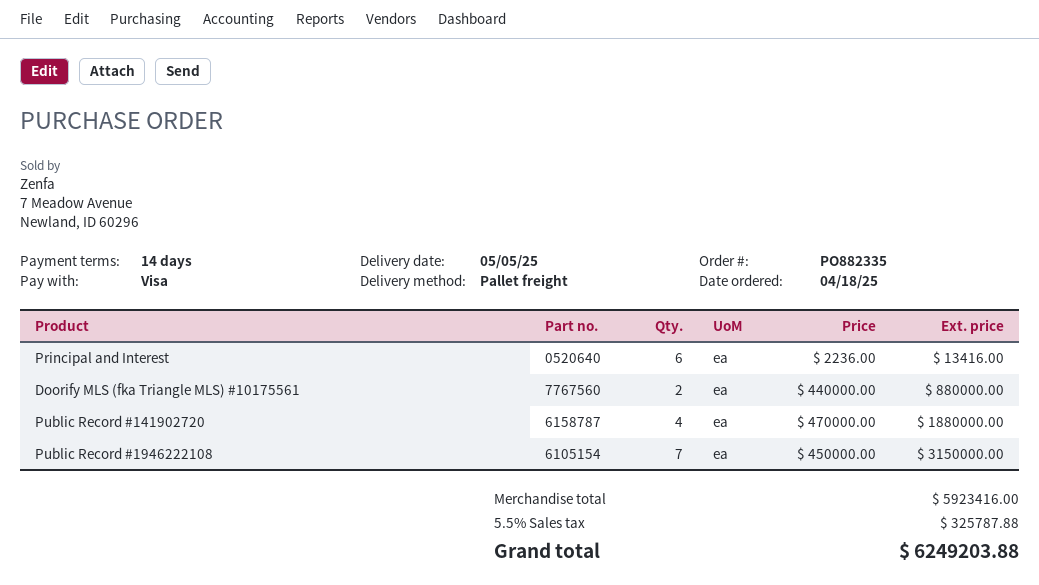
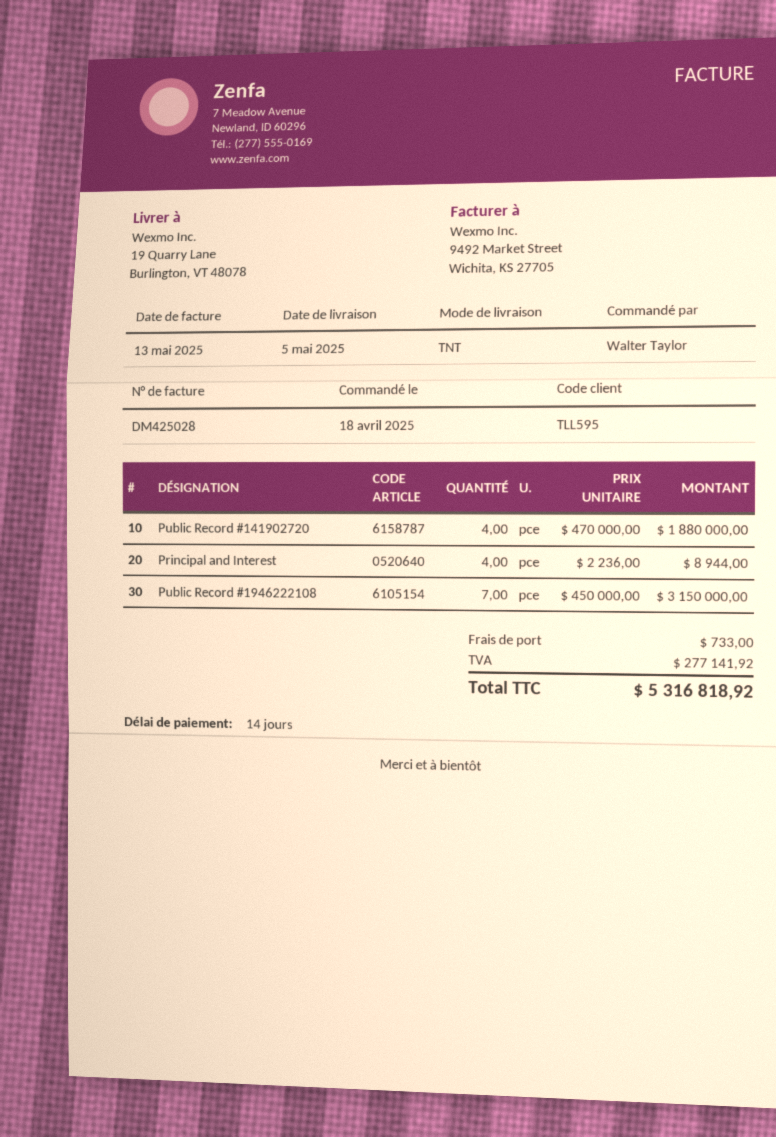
shipping method: pallet freight -> TNT
Principal and Interest: 6 x 2236.00 = 13416.00 -> 4 x 2236.00 = 8944.00
Doorify MLS (fka Triangle MLS) #10175561: 2 x 440000.00 = 880000.00 -> none
shipping: none -> 733.00
tax: 325787.88 -> 277141.92
total: 6249203.88 -> 5316818.92

